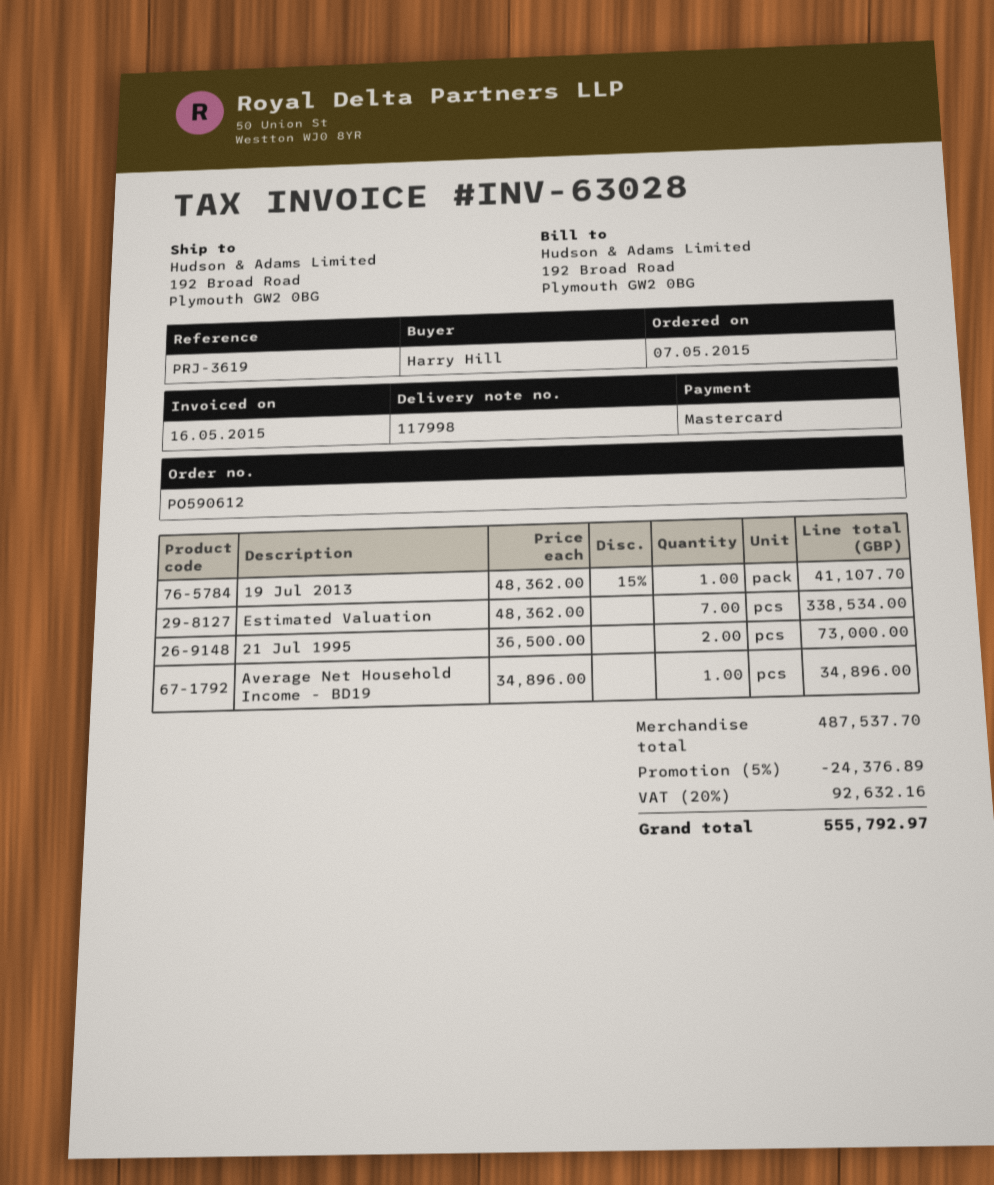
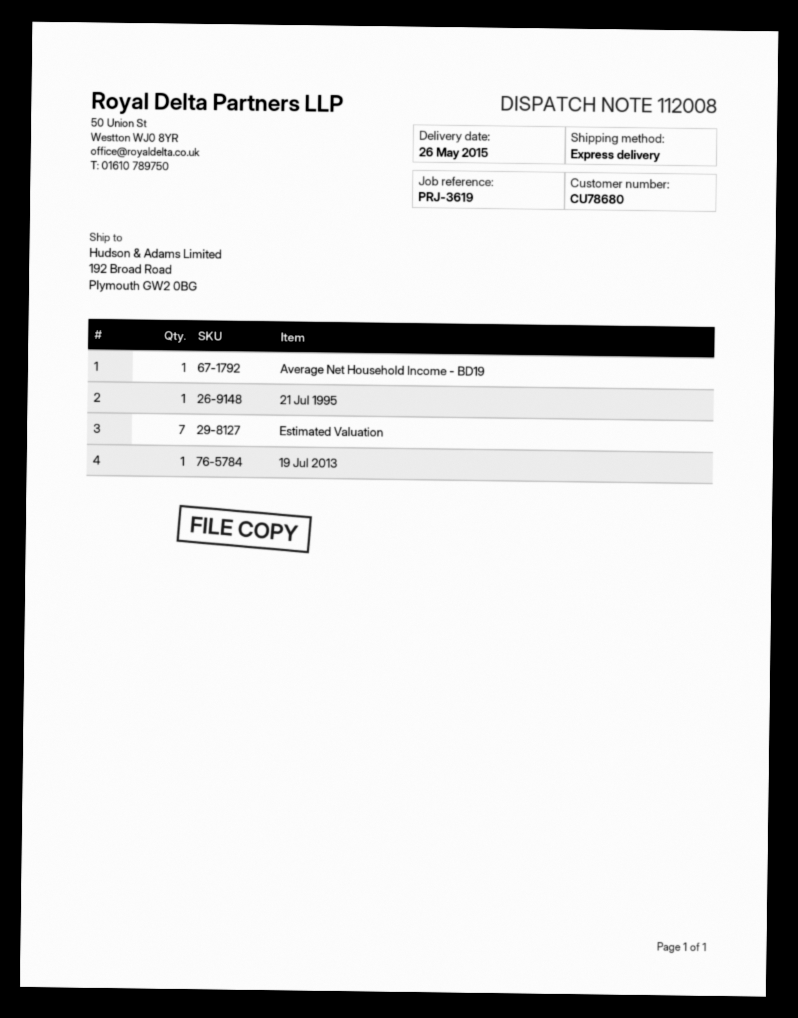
delivery note number: 117998 -> 112008
21 Jul 1995: 2 -> 1

